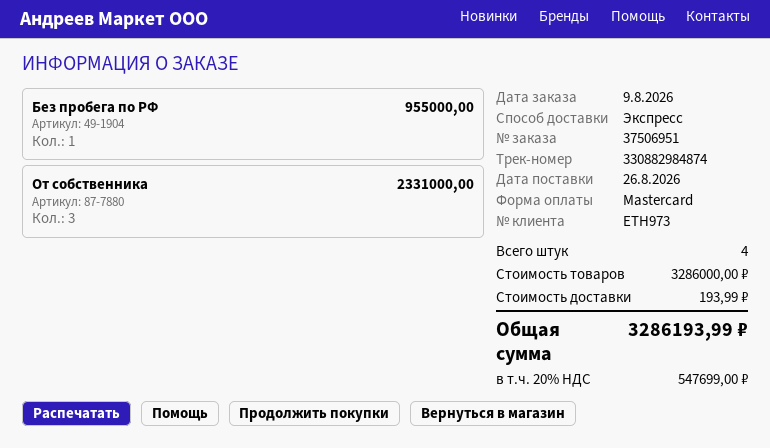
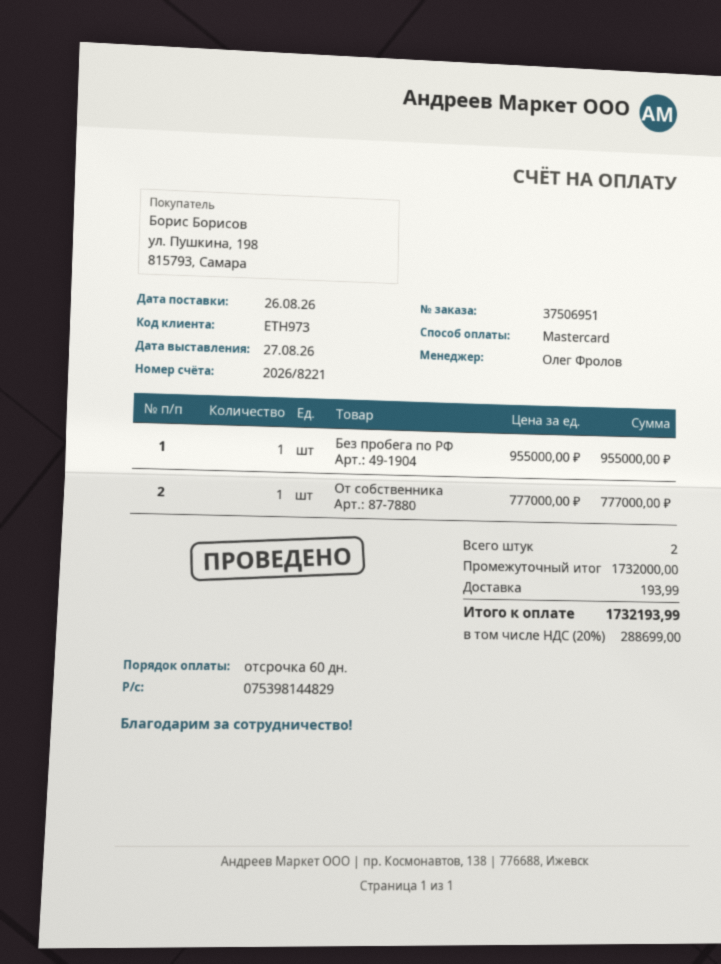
От собственника: 3 for 2331000.00 -> 1 for 777000.00
total quantity: 4 -> 2
subtotal: 3286000.00 -> 1732000.00
tax: 20% = 547699.00 -> 20% = 288699.00
total: 3286193.99 -> 1732193.99

